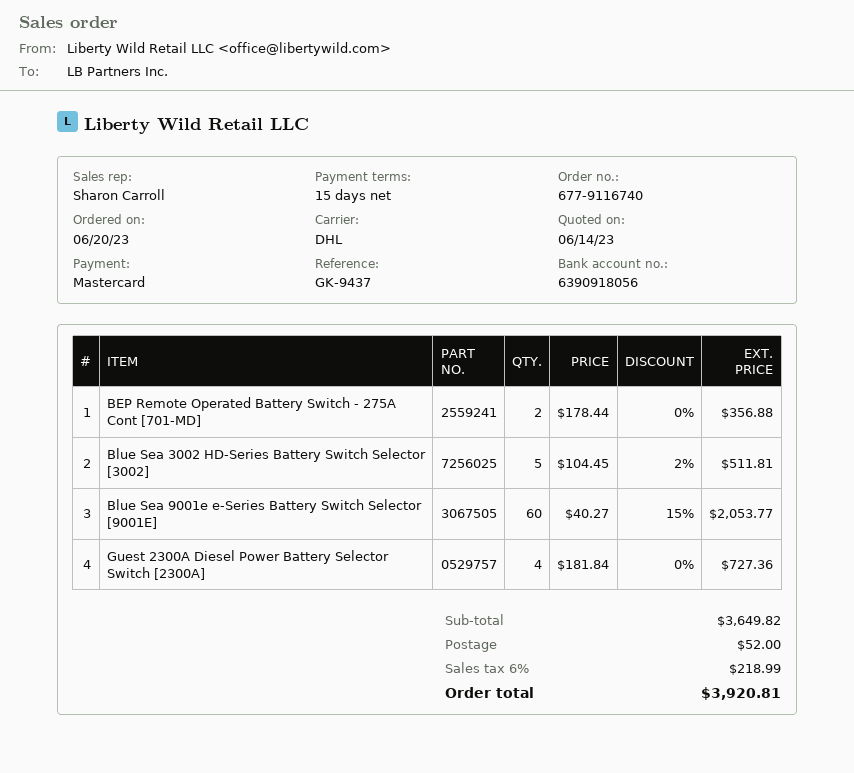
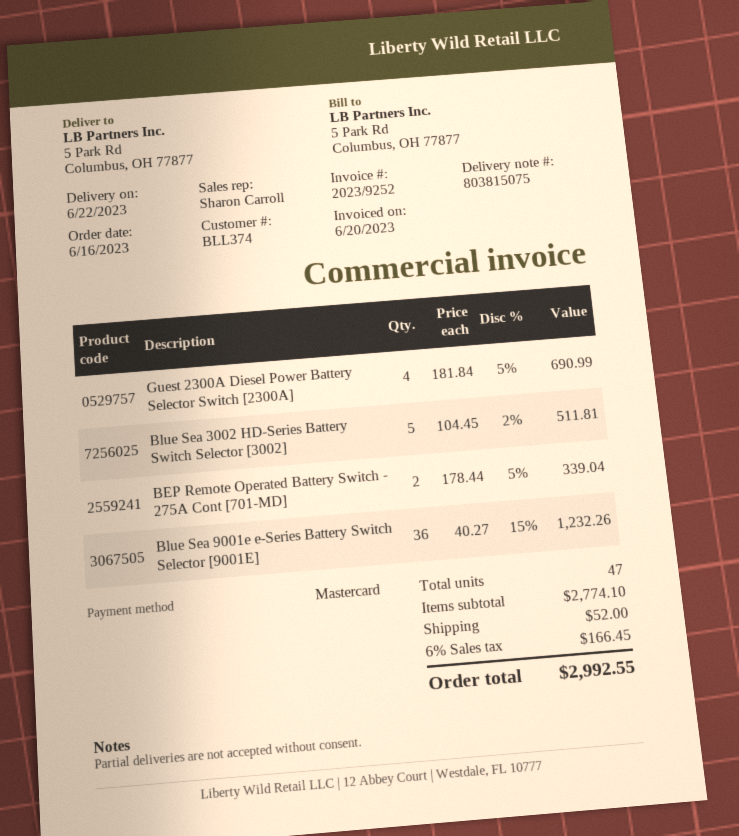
order date: 2023-06-20 -> 2023-06-16
BEP Remote Operated Battery Switch - 275A Cont [701-MD]: 2 x 178.44 = 356.88 -> 2 x 178.44 - 5% = 339.04
Blue Sea 9001e e-Series Battery Switch Selector [9001E]: 60 x 40.27 - 15% = 2053.77 -> 36 x 40.27 - 15% = 1232.26
Guest 2300A Diesel Power Battery Selector Switch [2300A]: 4 x 181.84 = 727.36 -> 4 x 181.84 - 5% = 690.99
subtotal: 3649.82 -> 2774.10
tax: 6% = 218.99 -> 6% = 166.45
total: 3920.81 -> 2992.55

